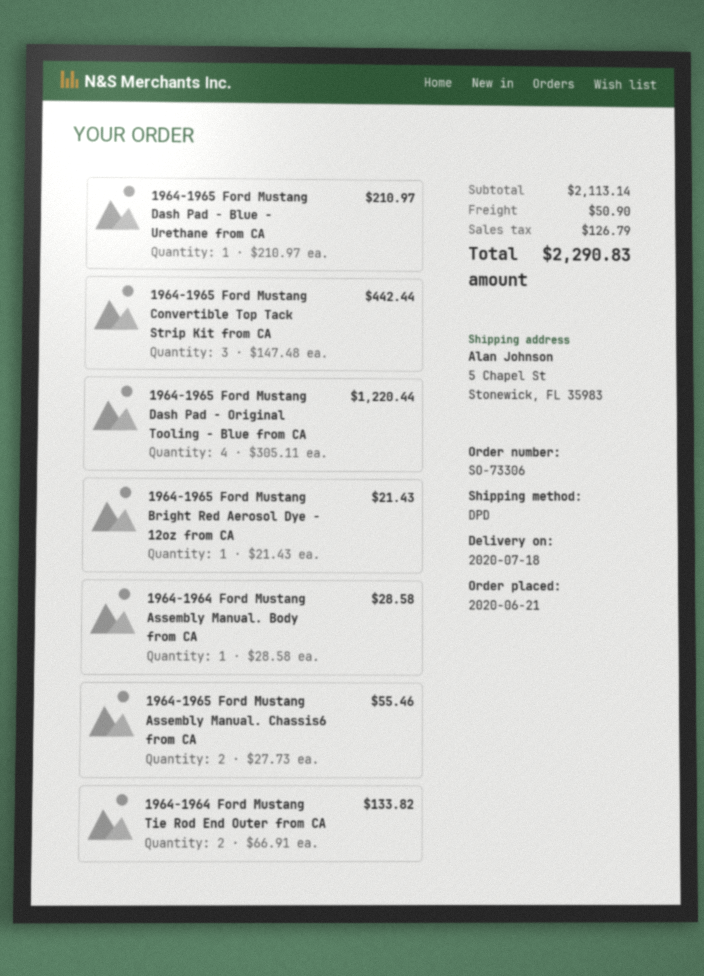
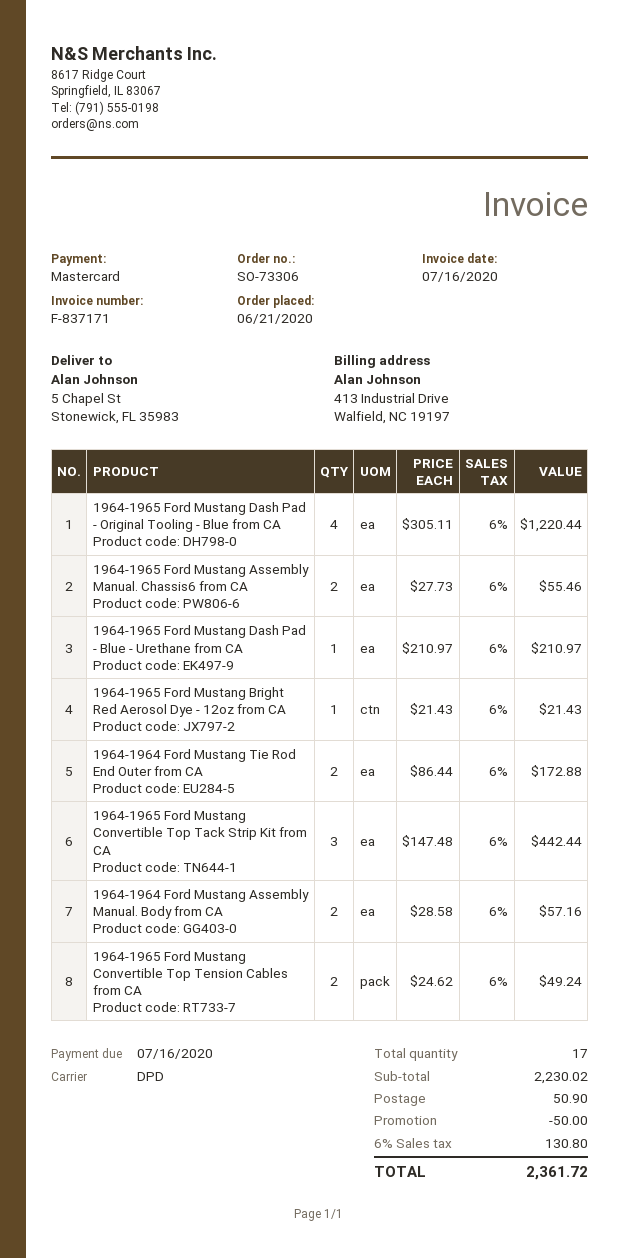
1964-1964 Ford Mustang Assembly Manual. Body from CA: 1 x 28.58 = 28.58 -> 2 x 28.58 = 57.16
1964-1964 Ford Mustang Tie Rod End Outer from CA: 2 x 66.91 = 133.82 -> 2 x 86.44 = 172.88
1964-1965 Ford Mustang Convertible Top Tension Cables from CA: none -> 2 x 24.62 = 49.24
subtotal: 2113.14 -> 2230.02
discount: none -> 50.00
tax: 126.79 -> 130.80
total: 2290.83 -> 2361.72

